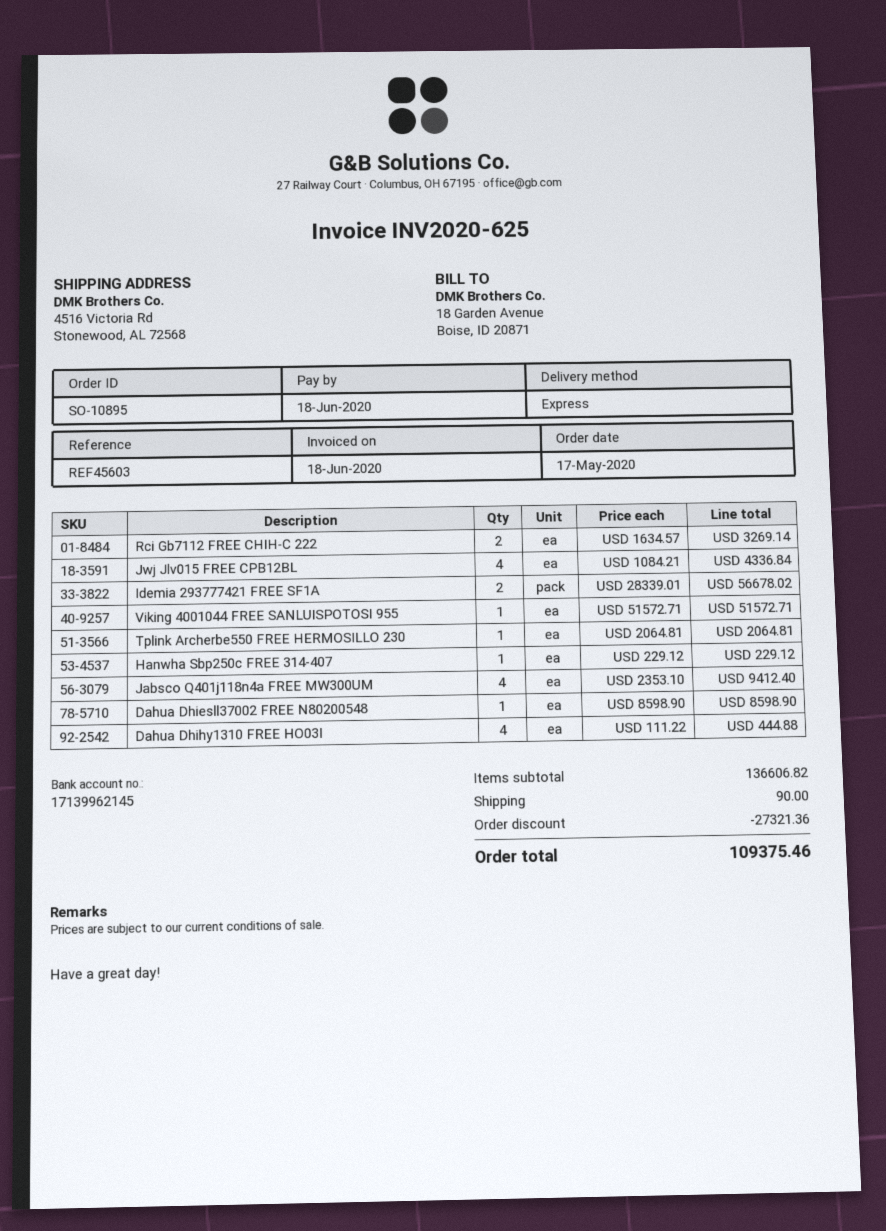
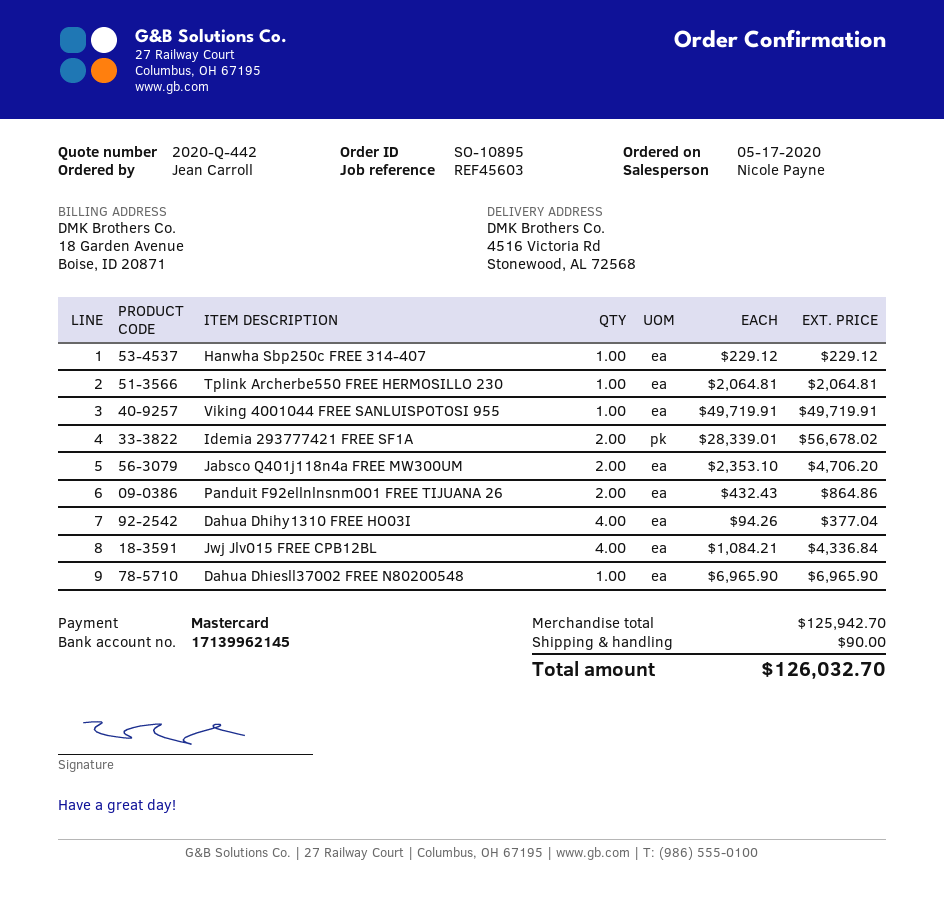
Rci Gb7112 FREE CHIH-C 222: 2 x 1634.57 = 3269.14 -> none
Viking 4001044 FREE SANLUISPOTOSI 955: 1 x 51572.71 = 51572.71 -> 1 x 49719.91 = 49719.91
Jabsco Q401j118n4a FREE MW300UM: 4 x 2353.10 = 9412.40 -> 2 x 2353.10 = 4706.20
Dahua Dhiesll37002 FREE N80200548: 1 x 8598.90 = 8598.90 -> 1 x 6965.90 = 6965.90
Dahua Dhihy1310 FREE HO03I: 4 x 111.22 = 444.88 -> 4 x 94.26 = 377.04
Panduit F92ellnlnsnm001 FREE TIJUANA 26: none -> 2 x 432.43 = 864.86
subtotal: 136606.82 -> 125942.70
discount: 27321.36 -> none
total: 109375.46 -> 126032.70

